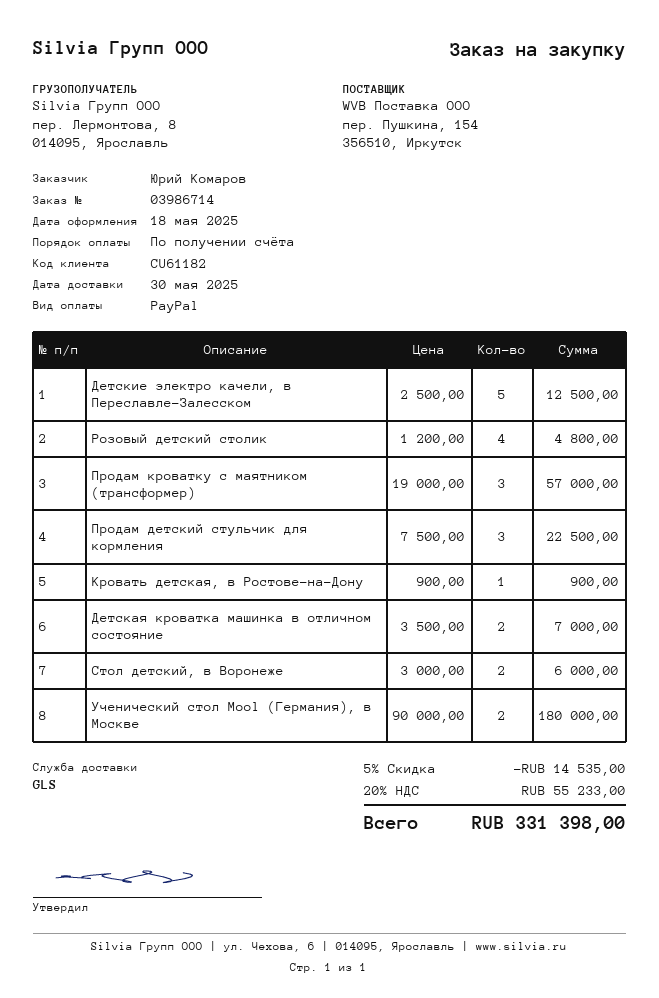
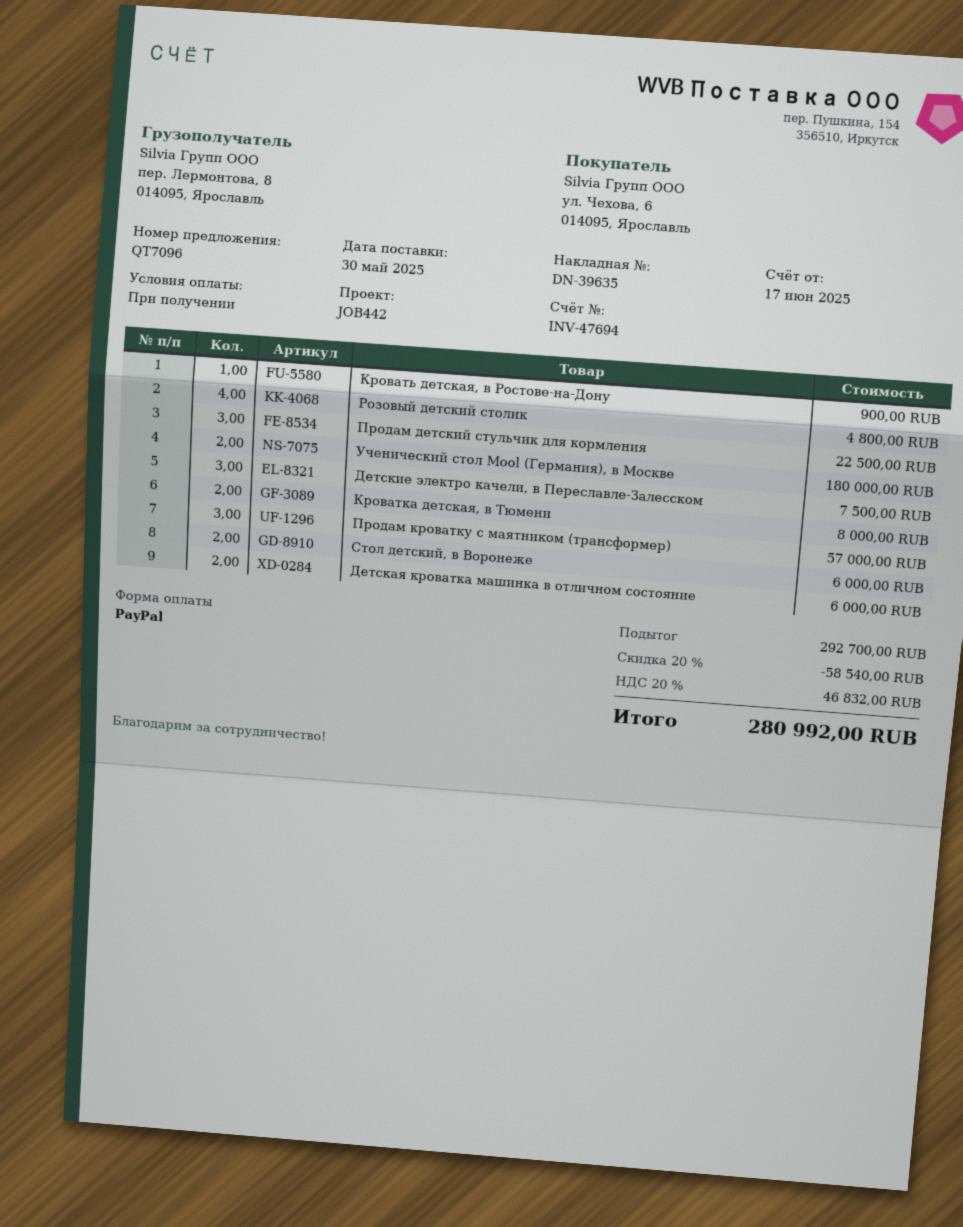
Детские электро качели, в Переславле-Залесском: 5 for 12500.00 -> 3 for 7500.00
Детская кроватка машинка в отличном состояние: 2 for 7000.00 -> 2 for 6000.00
Кроватка детская, в Тюмени: none -> 2 for 8000.00
discount: 5% = 14535.00 -> 20% = 58540.00
tax: 20% = 55233.00 -> 20% = 46832.00
total: 331398.00 -> 280992.00

